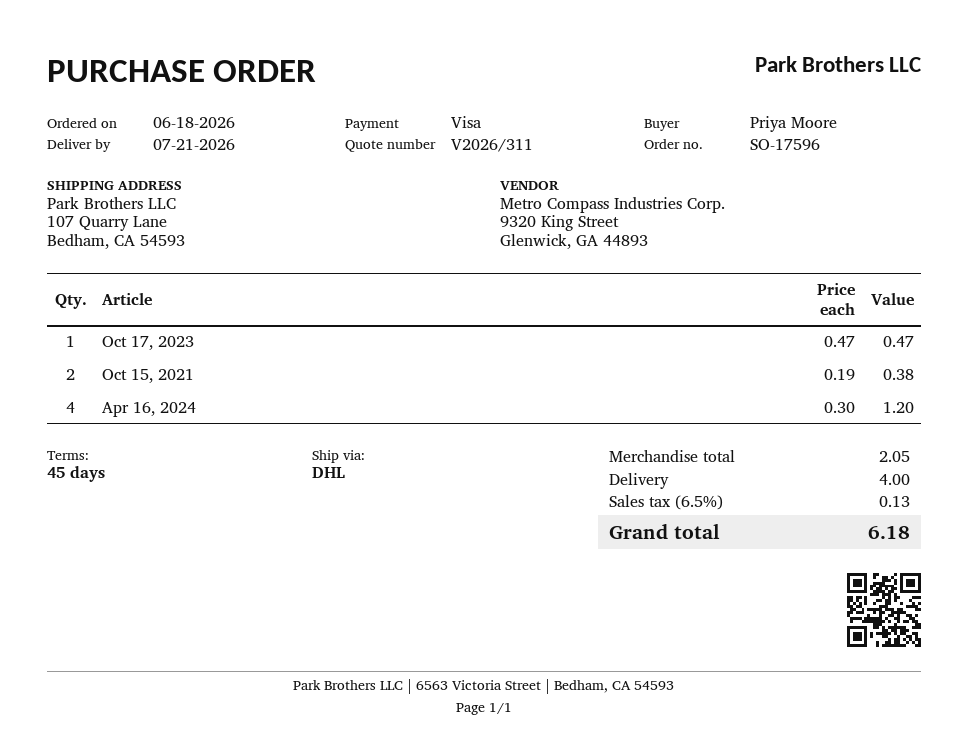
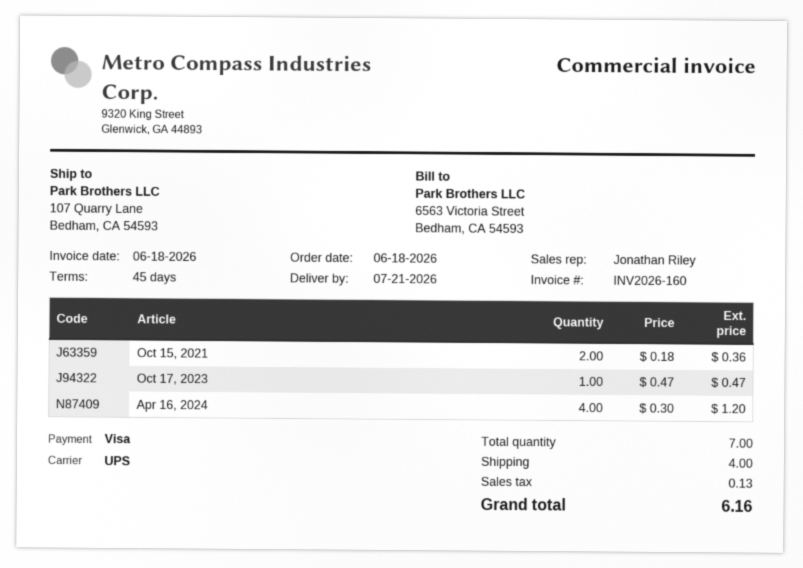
shipping method: DHL -> UPS
Oct 15, 2021: 2 x 0.19 = 0.38 -> 2 x 0.18 = 0.36
total: 6.18 -> 6.16

